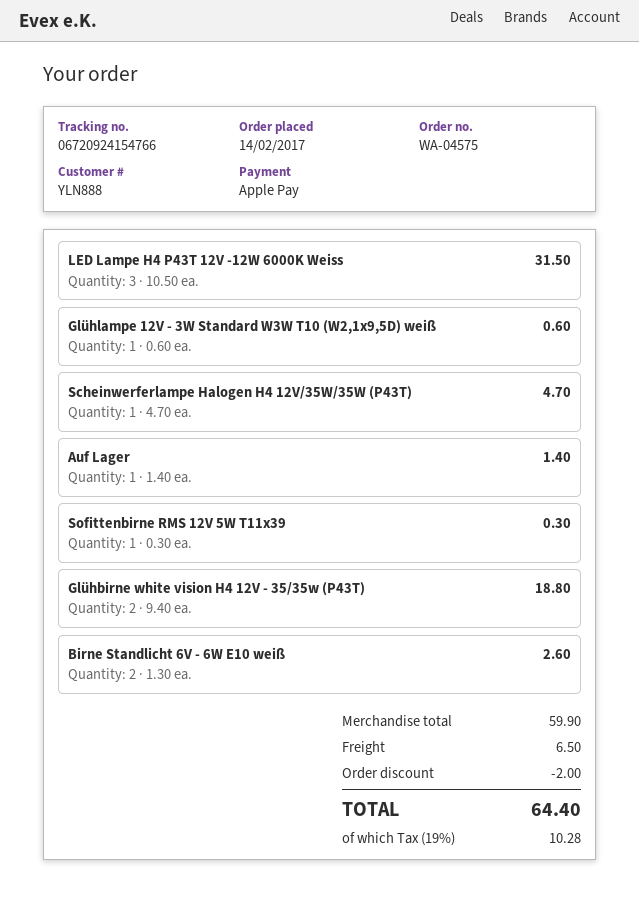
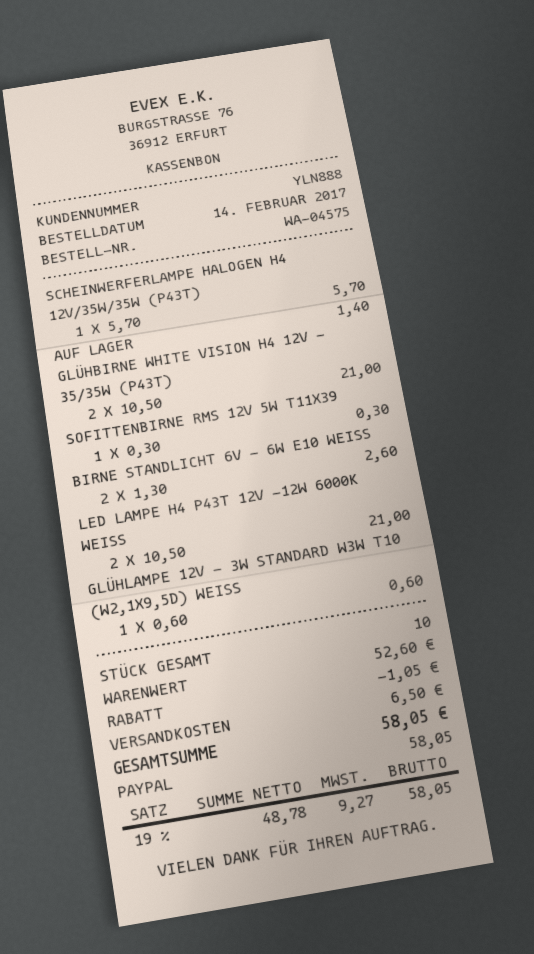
payment method: Apple Pay -> PayPal
LED Lampe H4 P43T 12V -12W 6000K Weiss: 3 x 10.50 = 31.50 -> 2 x 10.50 = 21.00
Scheinwerferlampe Halogen H4 12V/35W/35W (P43T): 1 x 4.70 = 4.70 -> 1 x 5.70 = 5.70
Glühbirne white vision H4 12V - 35/35w (P43T): 2 x 9.40 = 18.80 -> 2 x 10.50 = 21.00
subtotal: 59.90 -> 52.60
discount: 2.00 -> 1.05
tax: 19% = 10.28 -> 19% = 9.27
total: 64.40 -> 58.05

